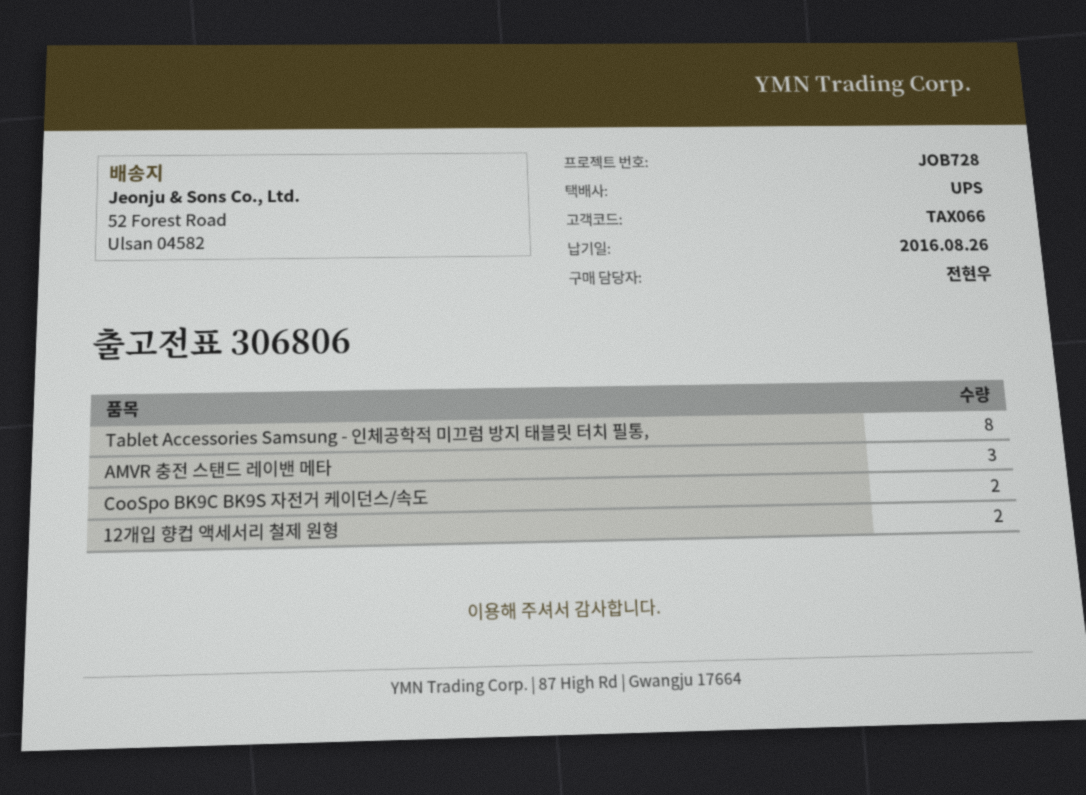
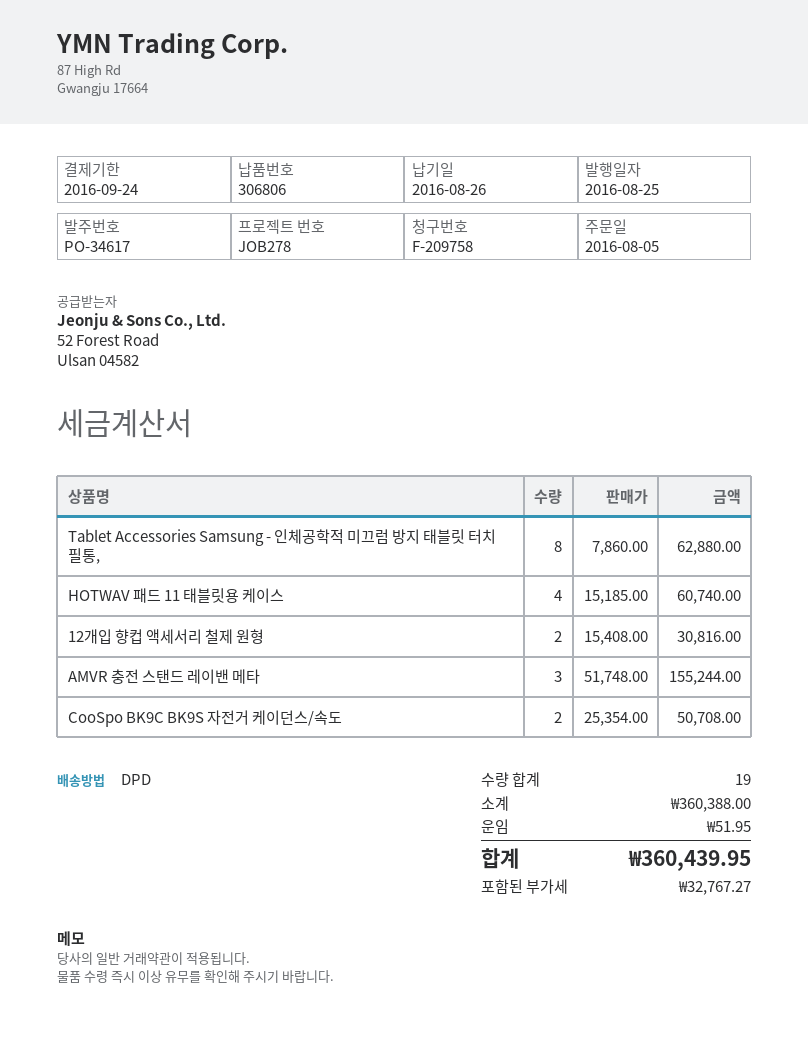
reference: JOB728 -> JOB278
shipping method: UPS -> DPD
HOTWAV 패드 11 태블릿용 케이스: none -> 4

